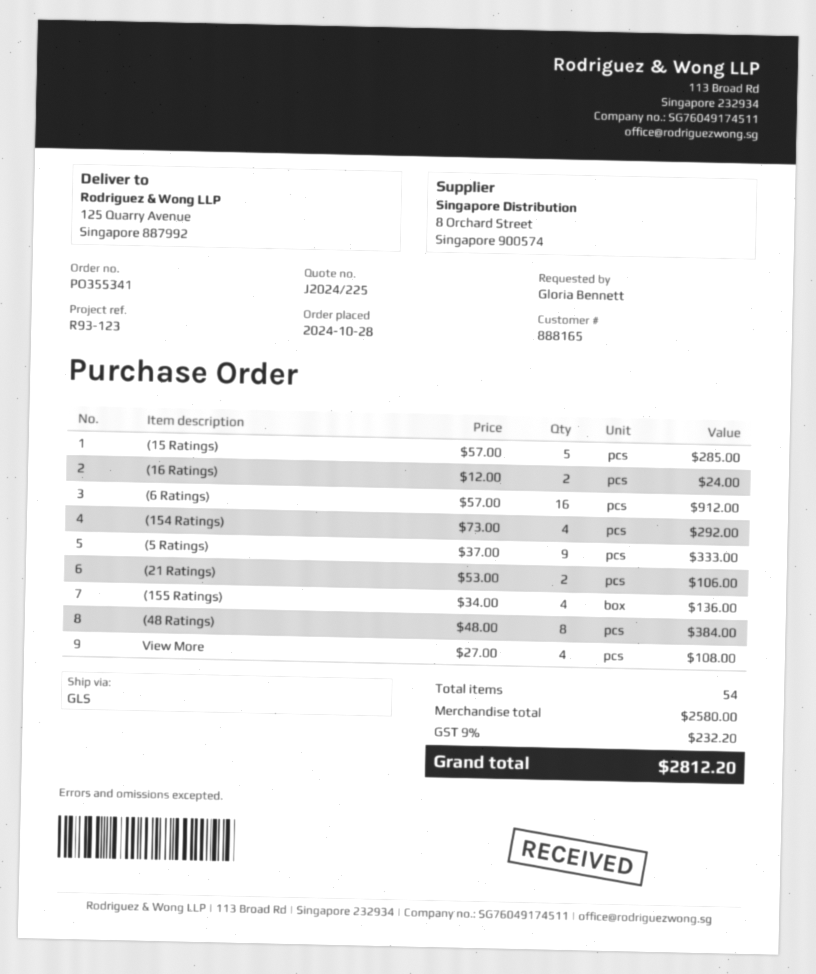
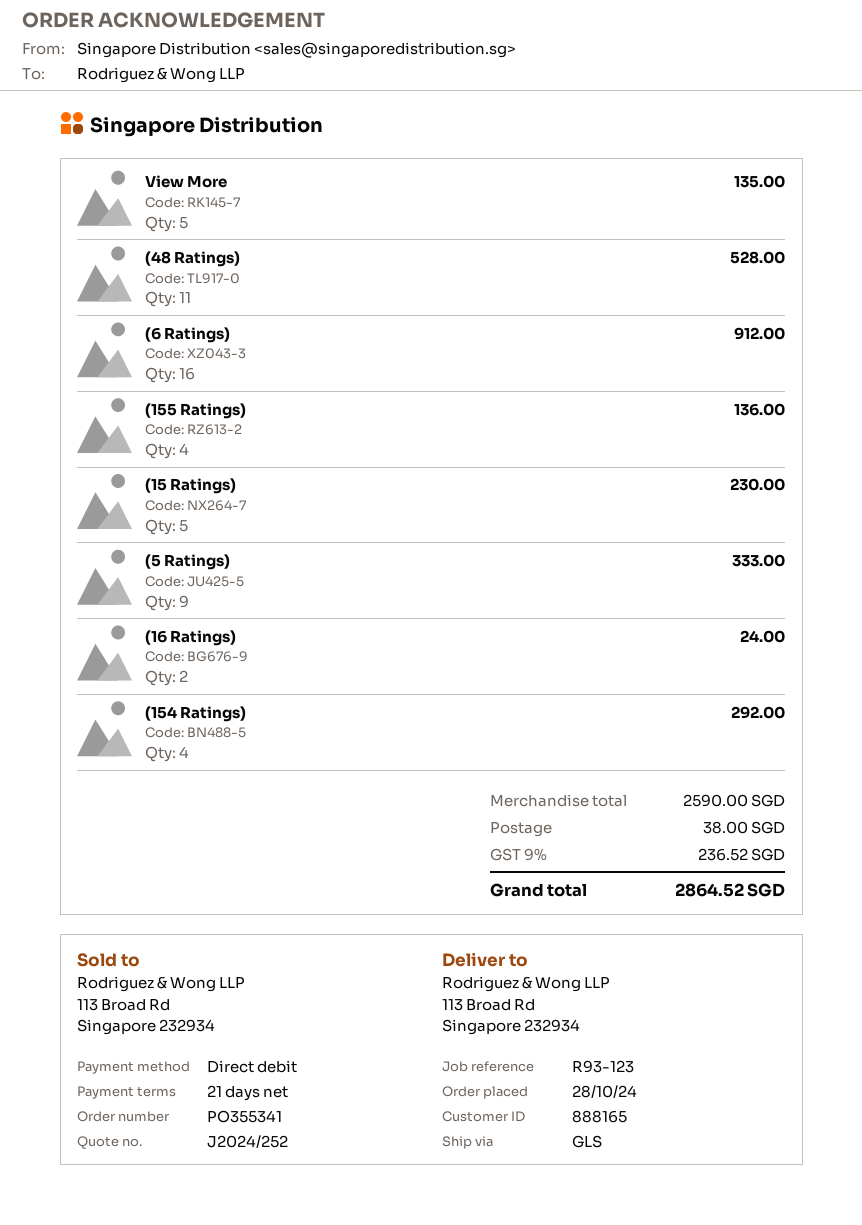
quote number: J2024/225 -> J2024/252
ship to: 125 Quarry Avenue, Singapore 887992 -> 113 Broad Rd, Singapore 232934
(15 Ratings): 5 for 285.00 -> 5 for 230.00
(21 Ratings): 2 for 106.00 -> none
(48 Ratings): 8 for 384.00 -> 11 for 528.00
View More: 4 for 108.00 -> 5 for 135.00
subtotal: 2580.00 -> 2590.00
shipping: none -> 38.00
tax: 9% = 232.20 -> 9% = 236.52
total: 2812.20 -> 2864.52

